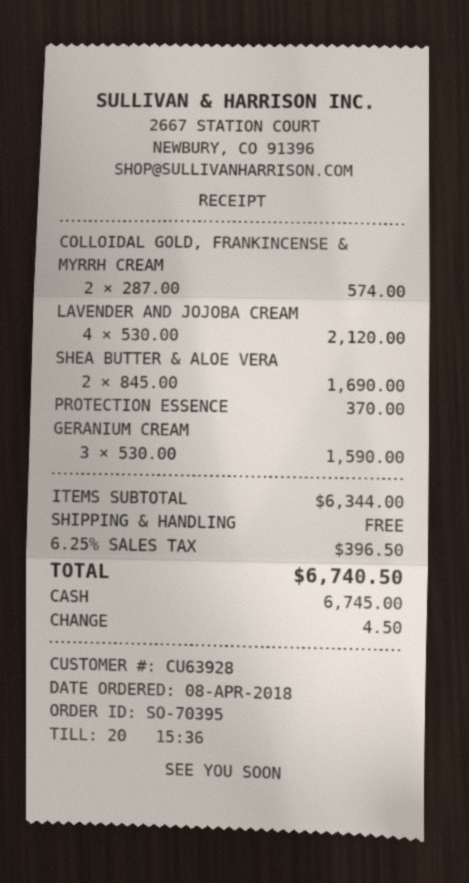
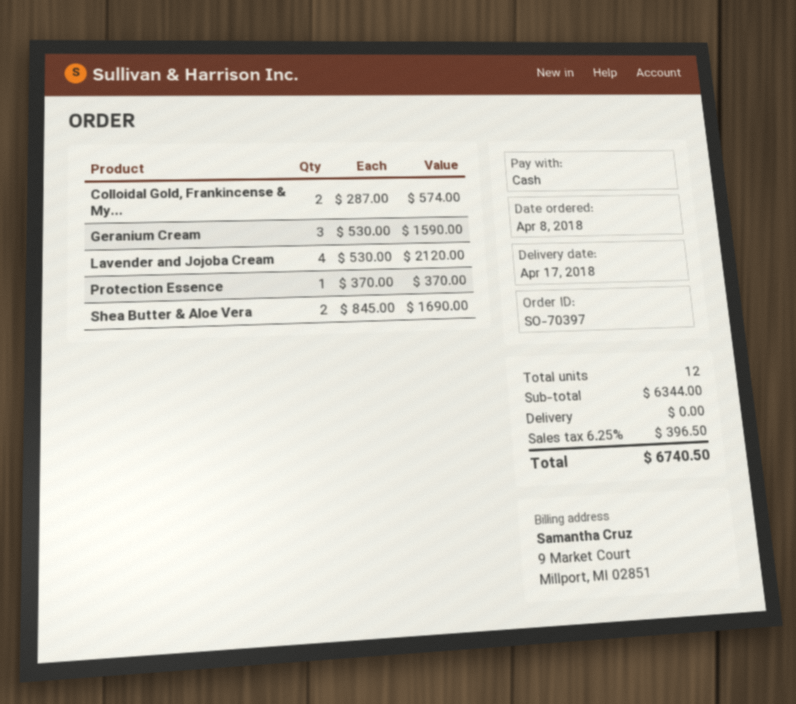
order number: SO-70395 -> SO-70397

